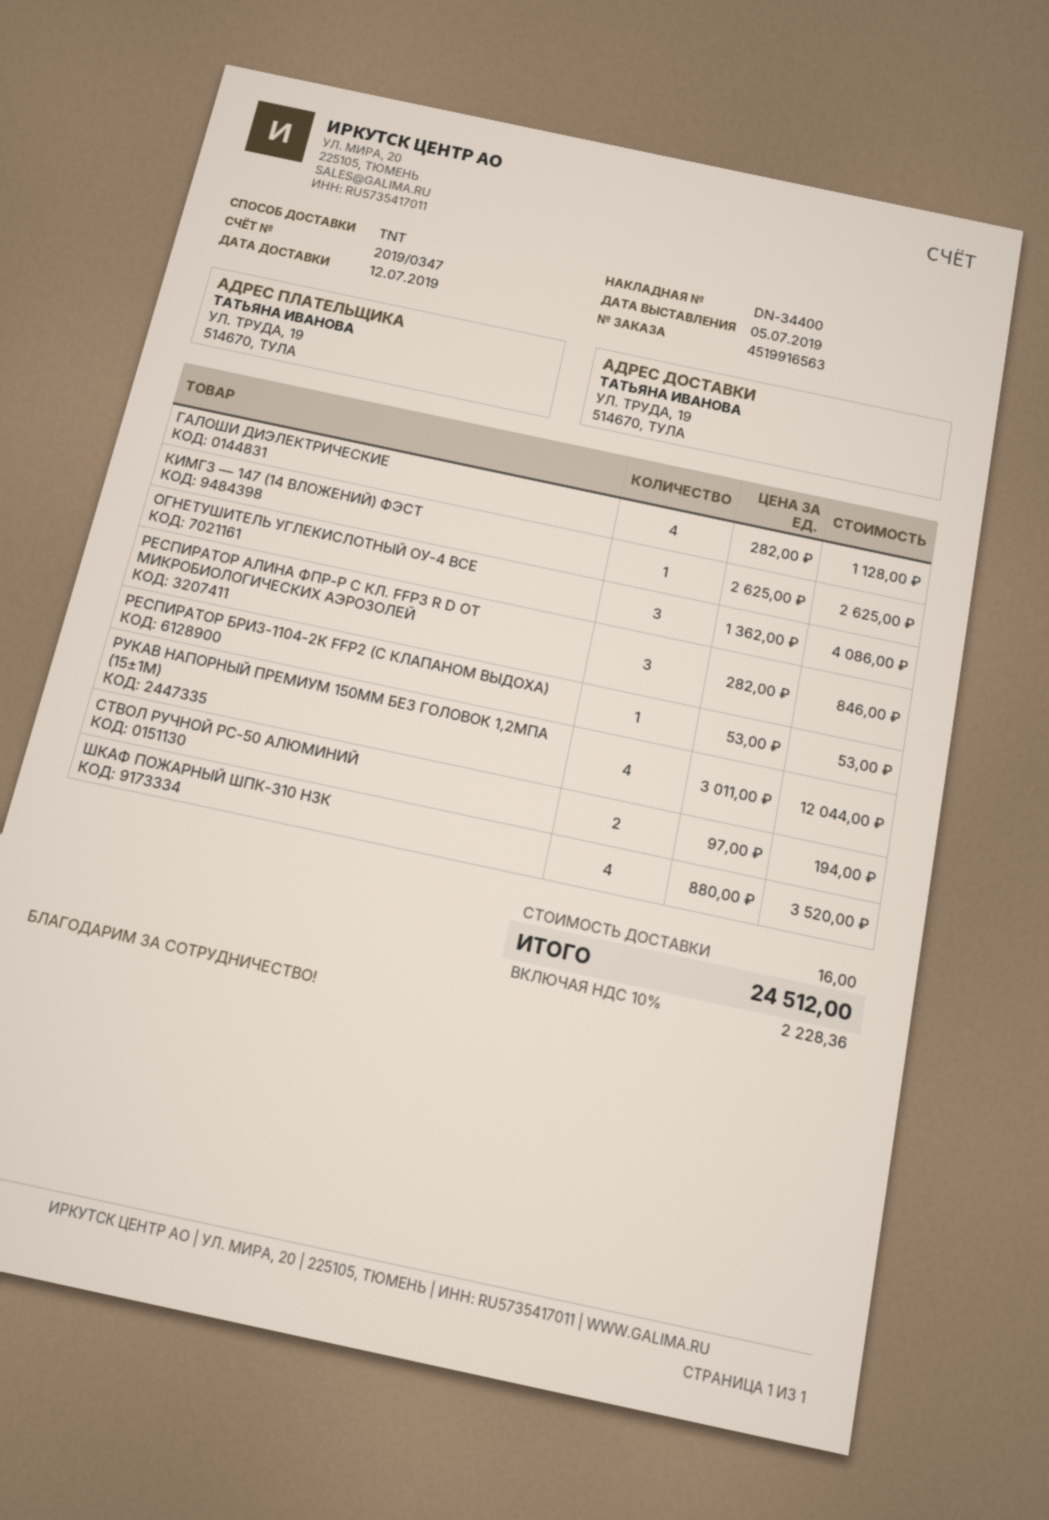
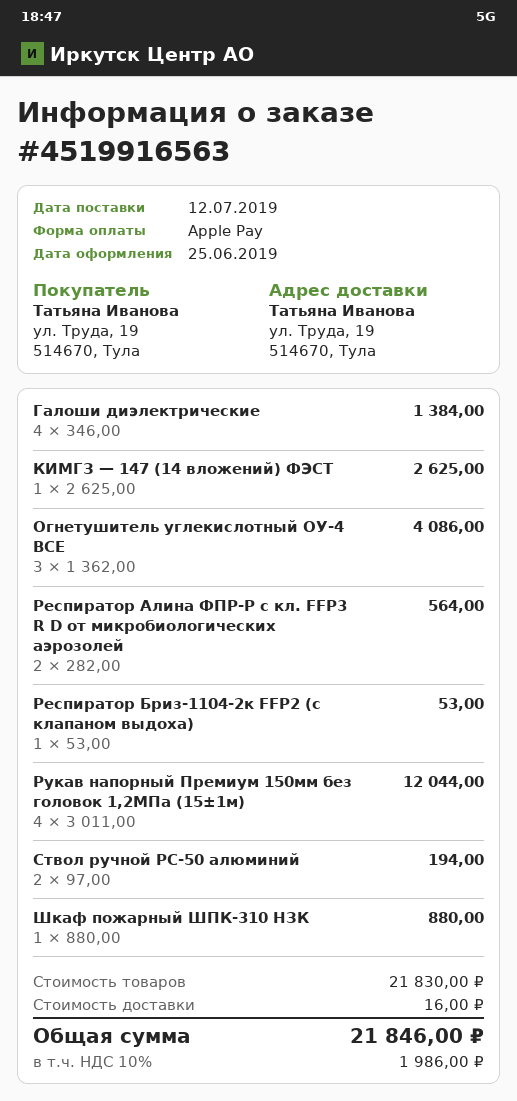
ГАЛОШИ ДИЭЛЕКТРИЧЕСКИЕ: 4 x 282.00 = 1128.00 -> 4 x 346.00 = 1384.00
РЕСПИРАТОР АЛИНА ФПР-Р С КЛ. FFP3 R D ОТ МИКРОБИОЛОГИЧЕСКИХ АЭРОЗОЛЕЙ: 3 x 282.00 = 846.00 -> 2 x 282.00 = 564.00
ШКАФ ПОЖАРНЫЙ ШПК-310 НЗК: 4 x 880.00 = 3520.00 -> 1 x 880.00 = 880.00
tax: 10% = 2228.36 -> 10% = 1986.00
total: 24512.00 -> 21846.00

